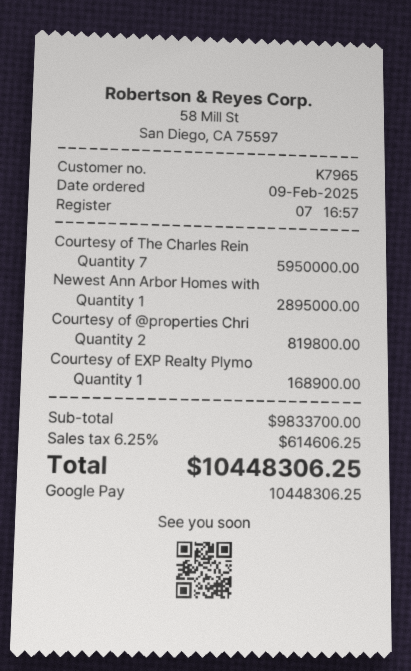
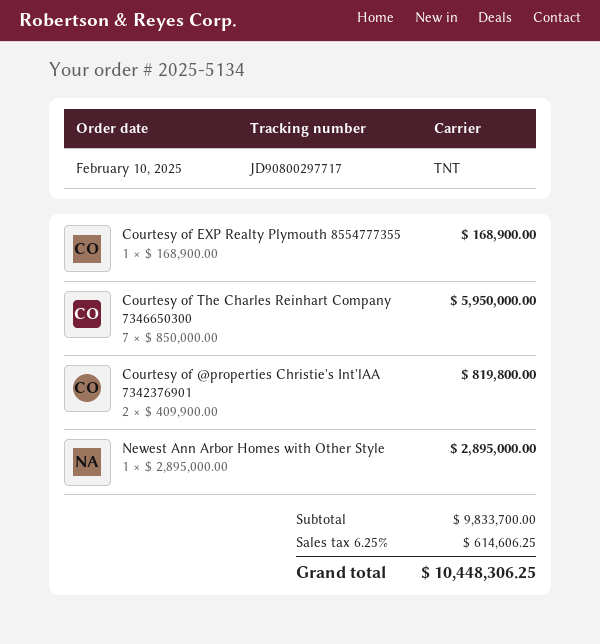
order date: 2025-02-09 -> 2025-02-10

